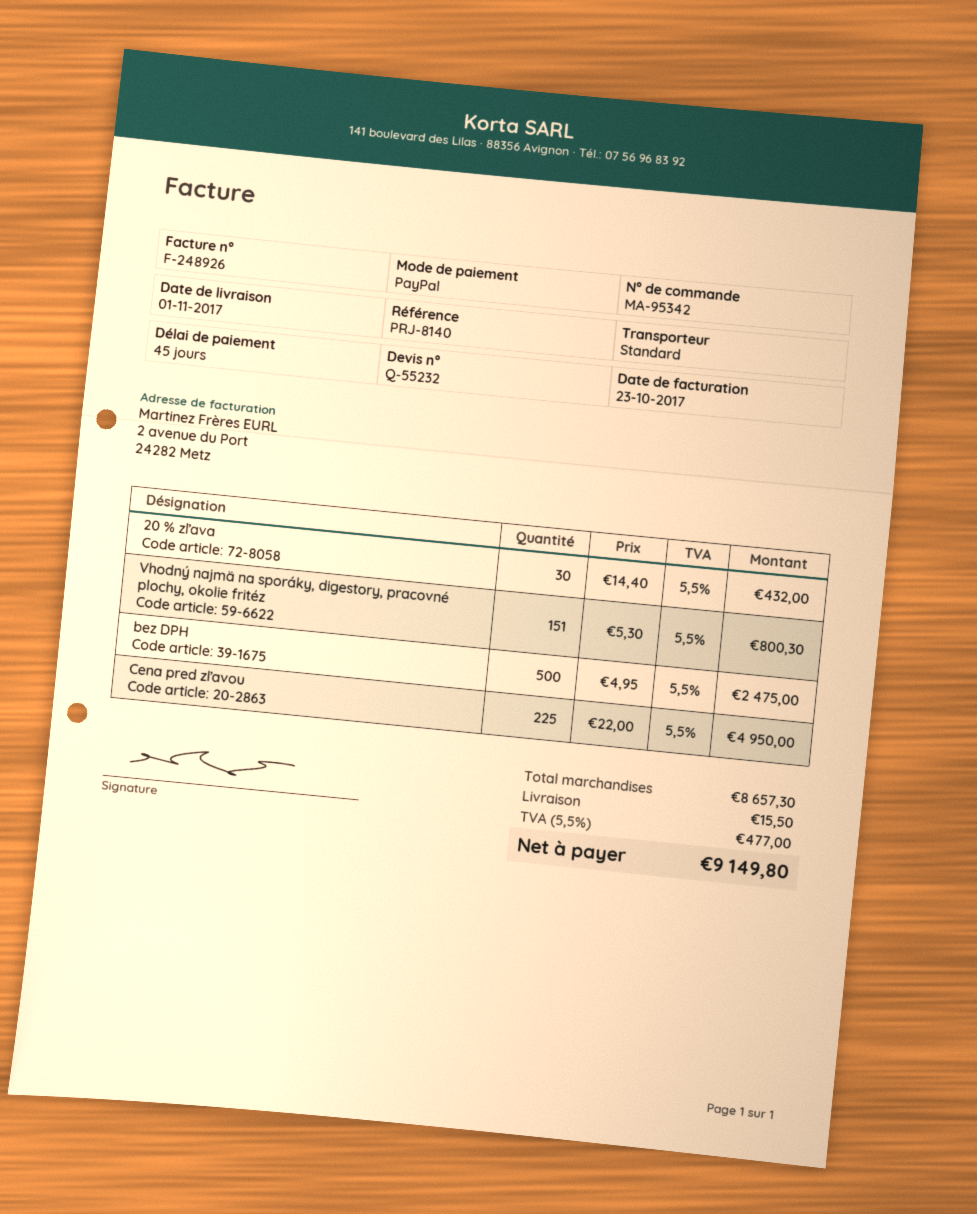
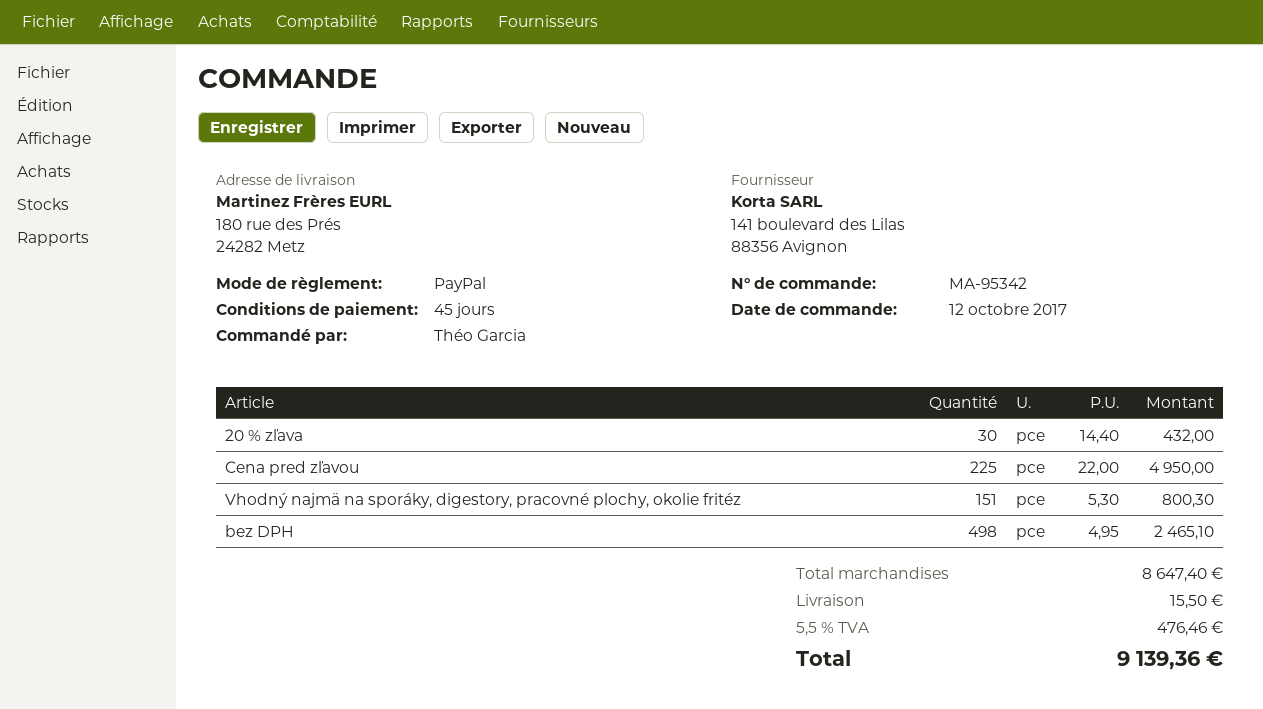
bez DPH: 500 x 4.95 = 2475.00 -> 498 x 4.95 = 2465.10
subtotal: 8657.30 -> 8647.40
tax: 5.5% = 477.00 -> 5.5% = 476.46
total: 9149.80 -> 9139.36

